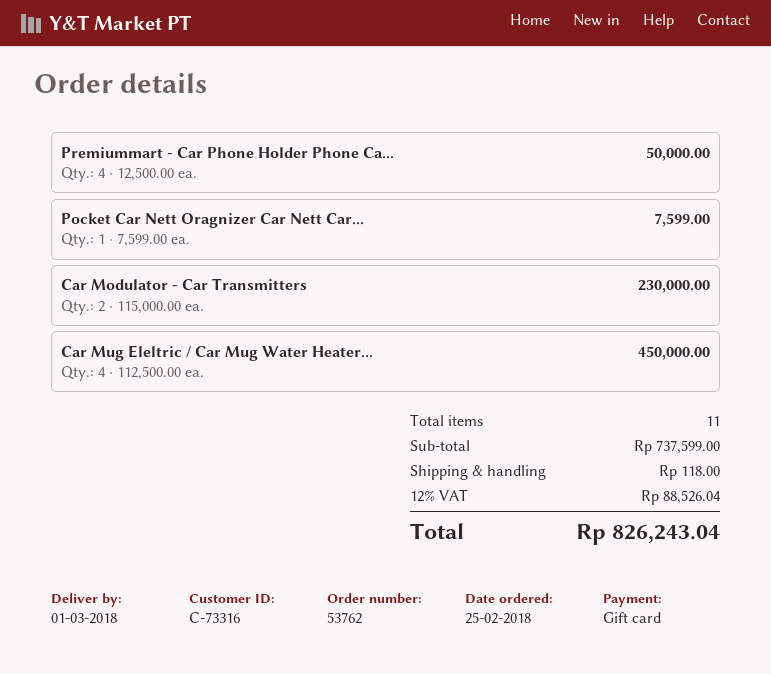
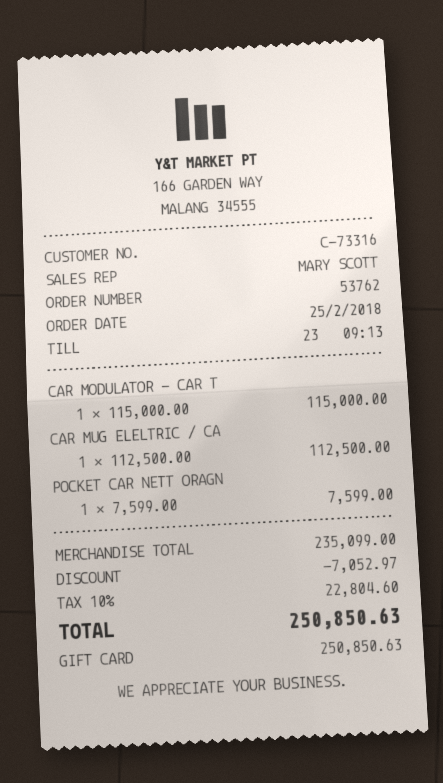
Premiummart - Car Phone Holder Phone Ca...: 4 x 12500.00 = 50000.00 -> none
Car Modulator - Car Transmitters: 2 x 115000.00 = 230000.00 -> 1 x 115000.00 = 115000.00
Car Mug Eleltric / Car Mug Water Heater...: 4 x 112500.00 = 450000.00 -> 1 x 112500.00 = 112500.00
subtotal: 737599.00 -> 235099.00
discount: none -> 7052.97
shipping: 118.00 -> none
tax: 12% = 88526.04 -> 10% = 22804.60
total: 826243.04 -> 250850.63

